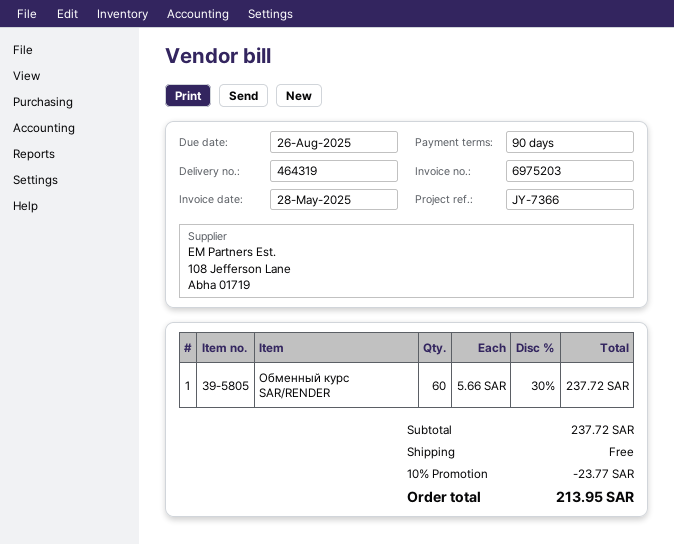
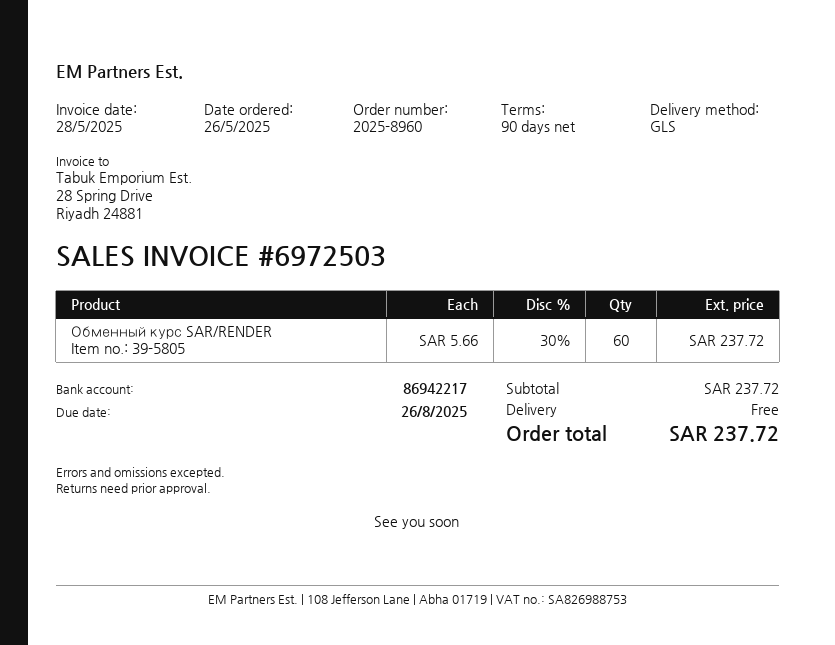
invoice number: 6975203 -> 6972503
discount: 10% = 23.77 -> none
total: 213.95 -> 237.72

